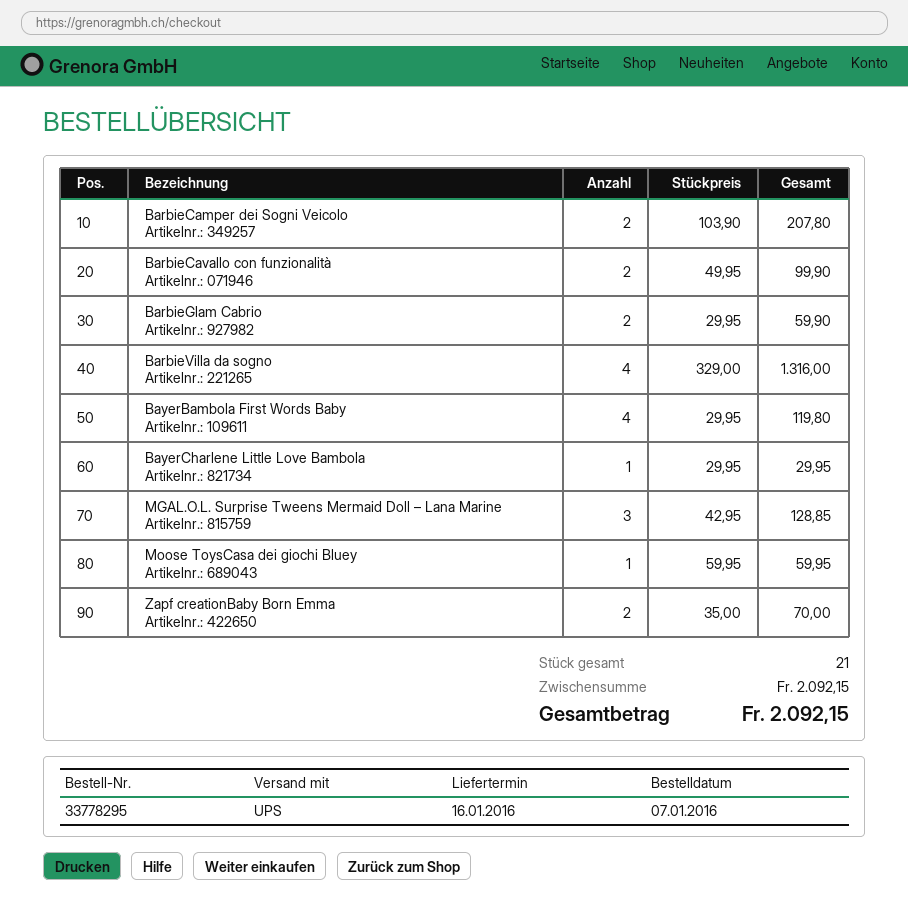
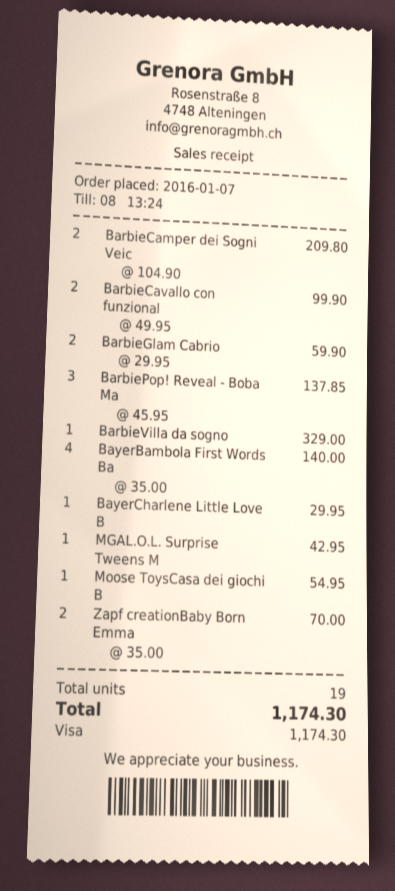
BarbieCamper dei Sogni Veicolo: 2 x 103.90 = 207.80 -> 2 x 104.90 = 209.80
BarbieVilla da sogno: 4 x 329.00 = 1316.00 -> 1 x 329.00 = 329.00
BayerBambola First Words Baby: 4 x 29.95 = 119.80 -> 4 x 35.00 = 140.00
MGAL.O.L. Surprise Tweens Mermaid Doll – Lana Marine: 3 x 42.95 = 128.85 -> 1 x 42.95 = 42.95
Moose ToysCasa dei giochi Bluey: 1 x 59.95 = 59.95 -> 1 x 54.95 = 54.95
BarbiePop! Reveal - Boba Ma: none -> 3 x 45.95 = 137.85
total quantity: 21 -> 19
total: 2092.15 -> 1174.30

